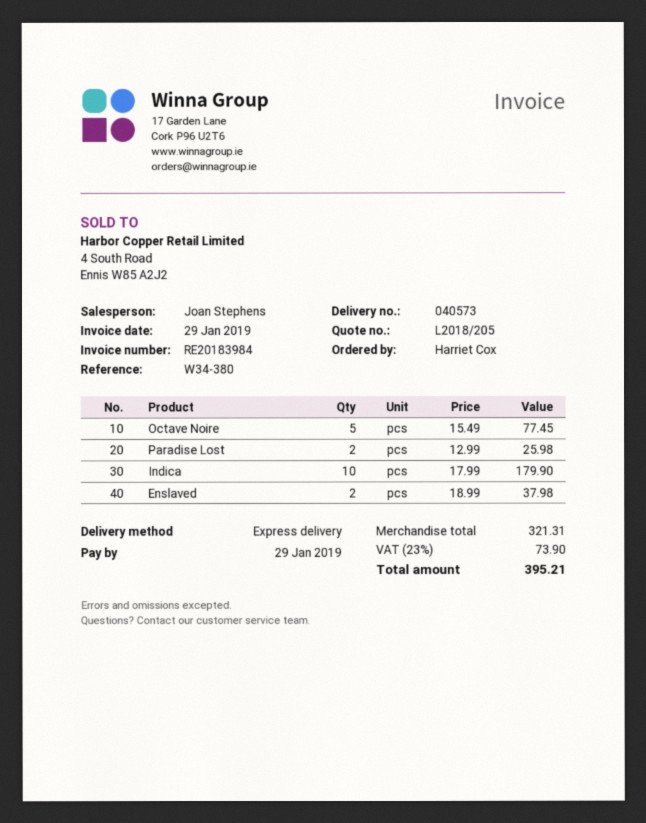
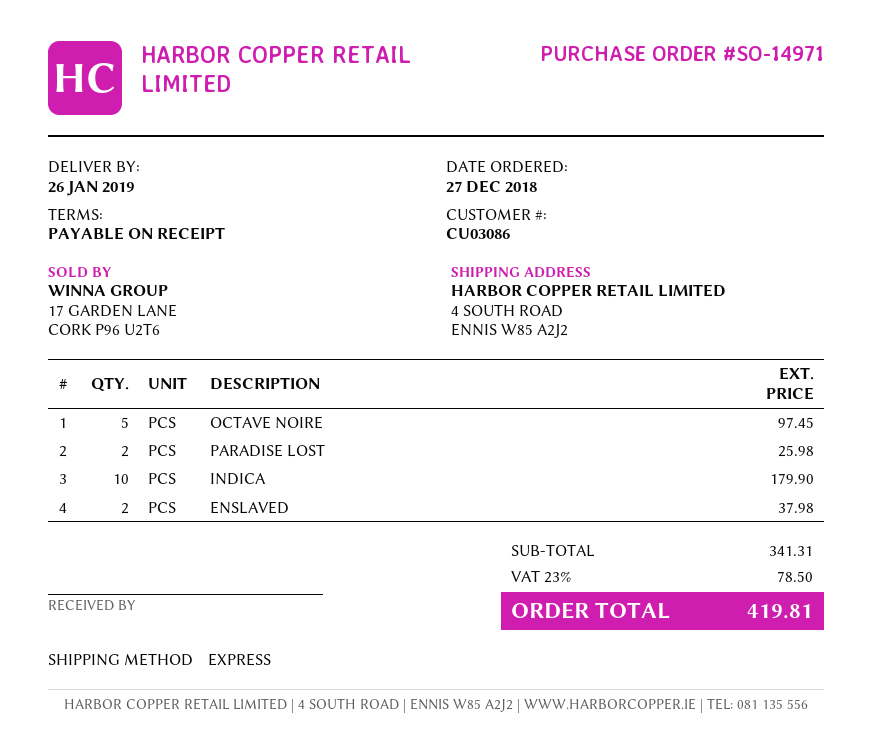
Octave Noire: 5 for 77.45 -> 5 for 97.45
subtotal: 321.31 -> 341.31
tax: 23% = 73.90 -> 23% = 78.50
total: 395.21 -> 419.81

